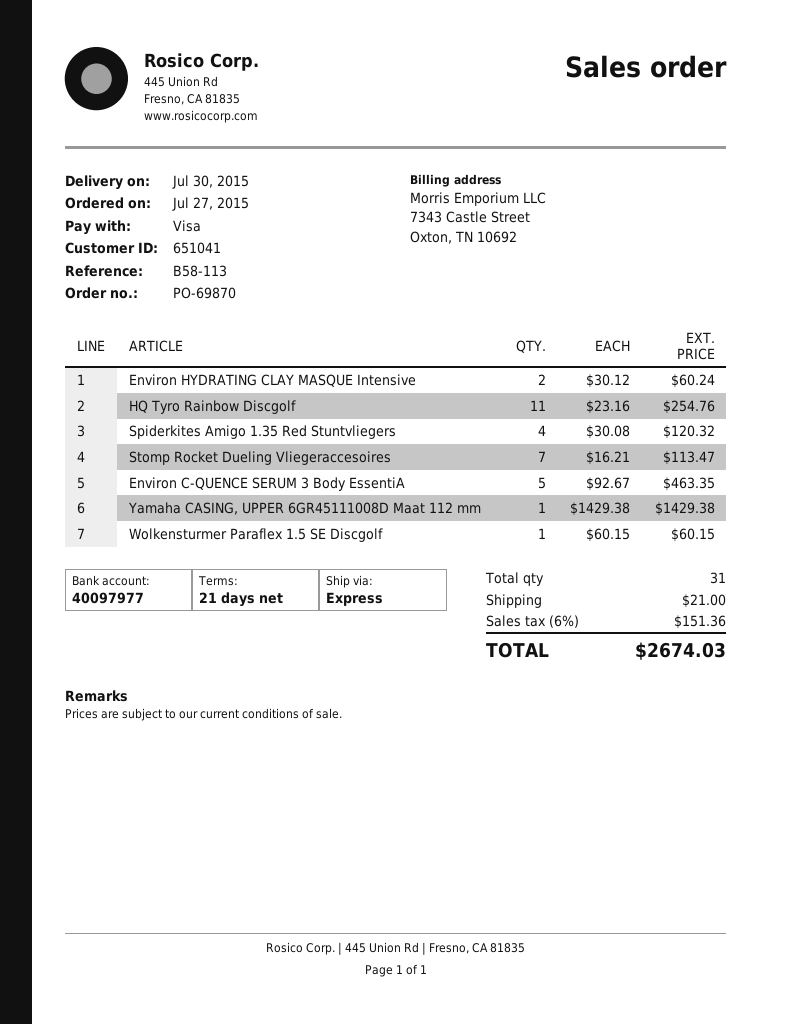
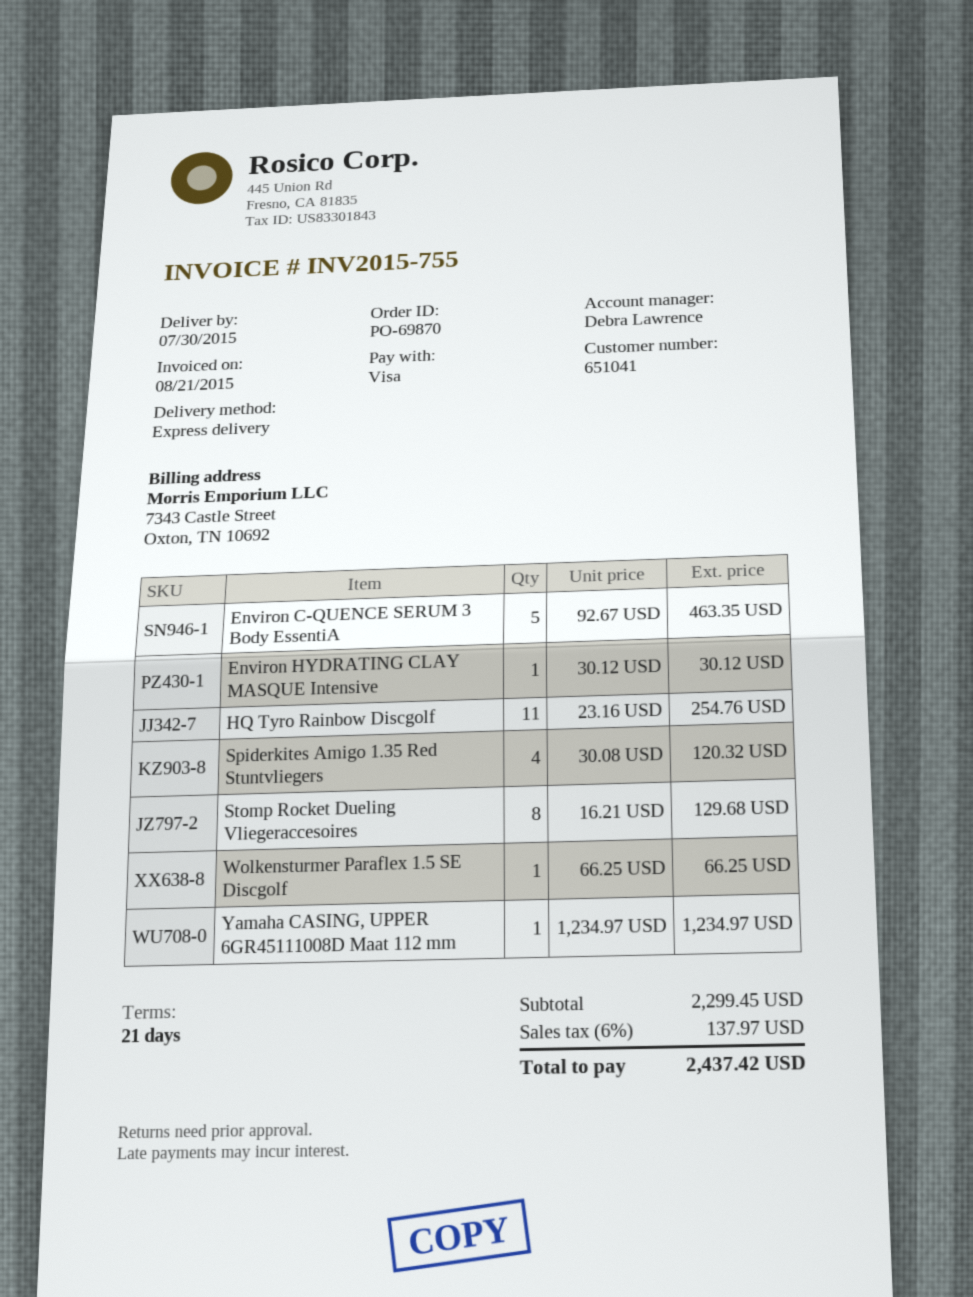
Environ HYDRATING CLAY MASQUE Intensive: 2 x 30.12 = 60.24 -> 1 x 30.12 = 30.12
Stomp Rocket Dueling Vliegeraccesoires: 7 x 16.21 = 113.47 -> 8 x 16.21 = 129.68
Yamaha CASING, UPPER 6GR45111008D Maat 112 mm: 1 x 1429.38 = 1429.38 -> 1 x 1234.97 = 1234.97
Wolkensturmer Paraflex 1.5 SE Discgolf: 1 x 60.15 = 60.15 -> 1 x 66.25 = 66.25
shipping: 21.00 -> none
tax: 6% = 151.36 -> 6% = 137.97
total: 2674.03 -> 2437.42

